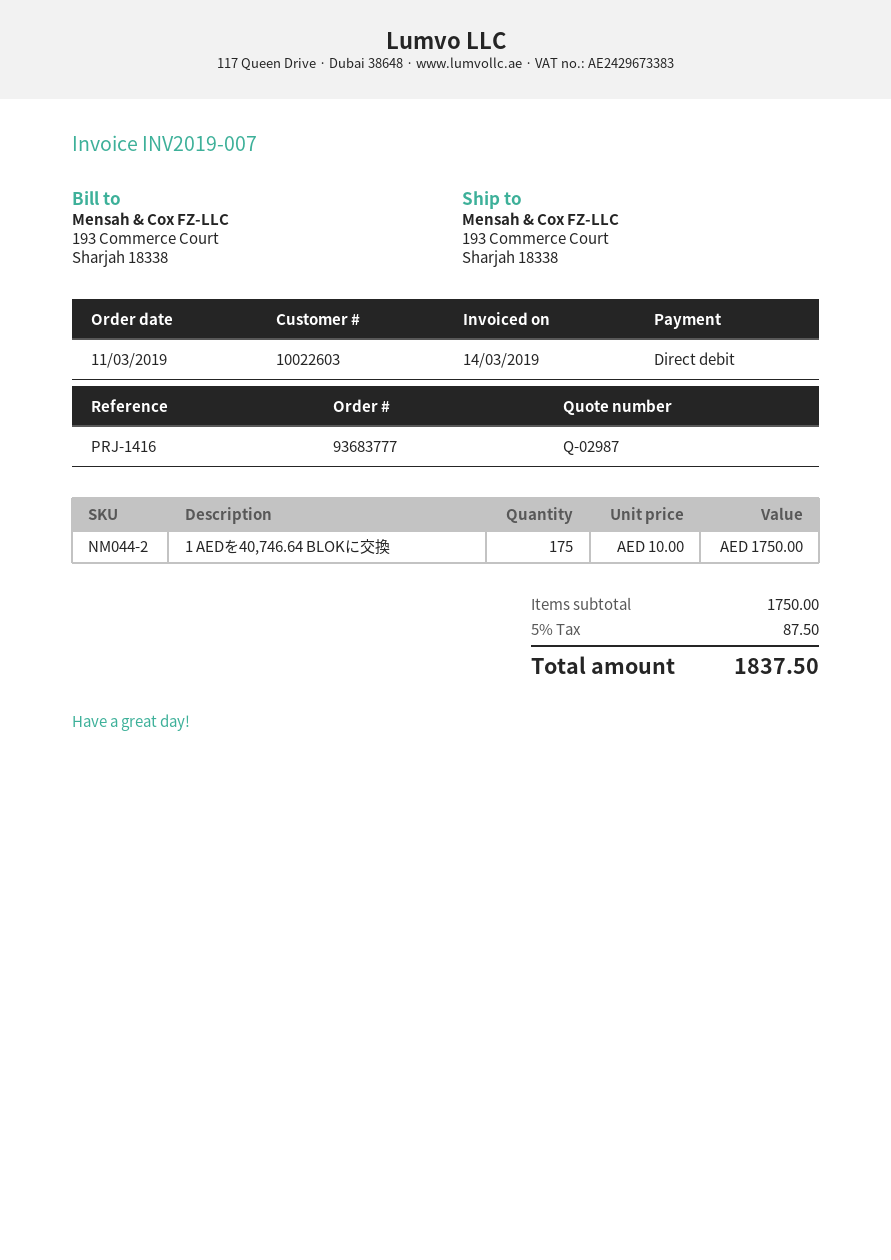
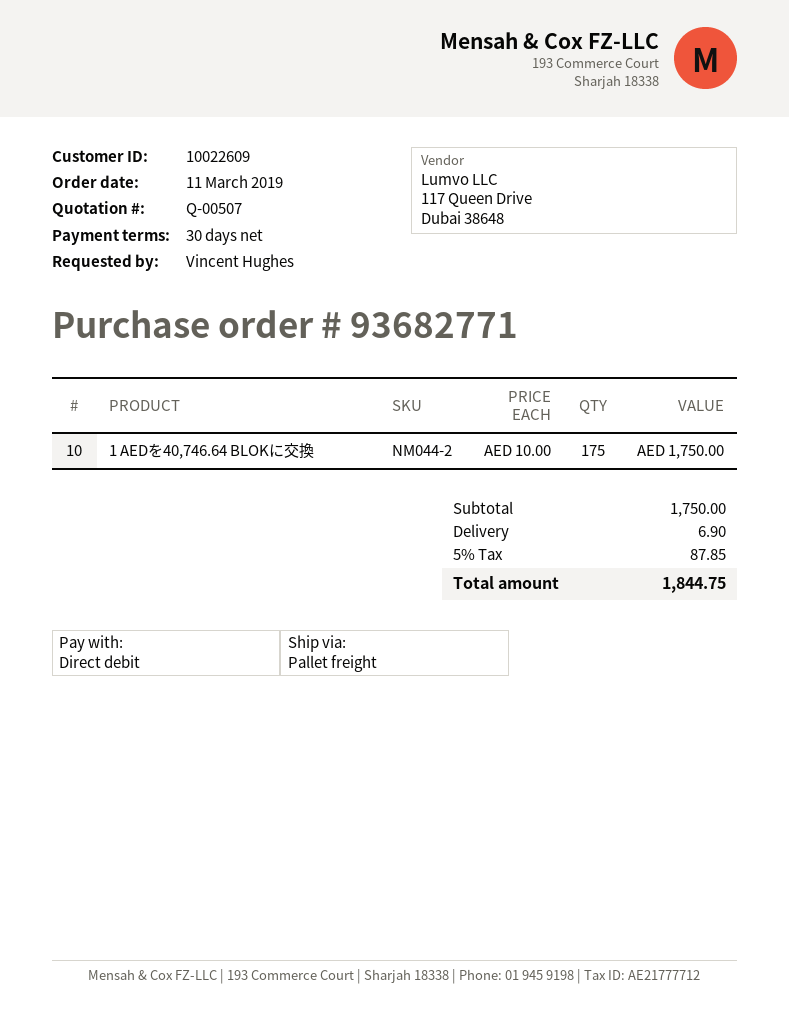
quote number: Q-02987 -> Q-00507
order number: 93683777 -> 93682771
customer number: 10022603 -> 10022609
shipping: none -> 6.90
tax: 5% = 87.50 -> 5% = 87.85
total: 1837.50 -> 1844.75

